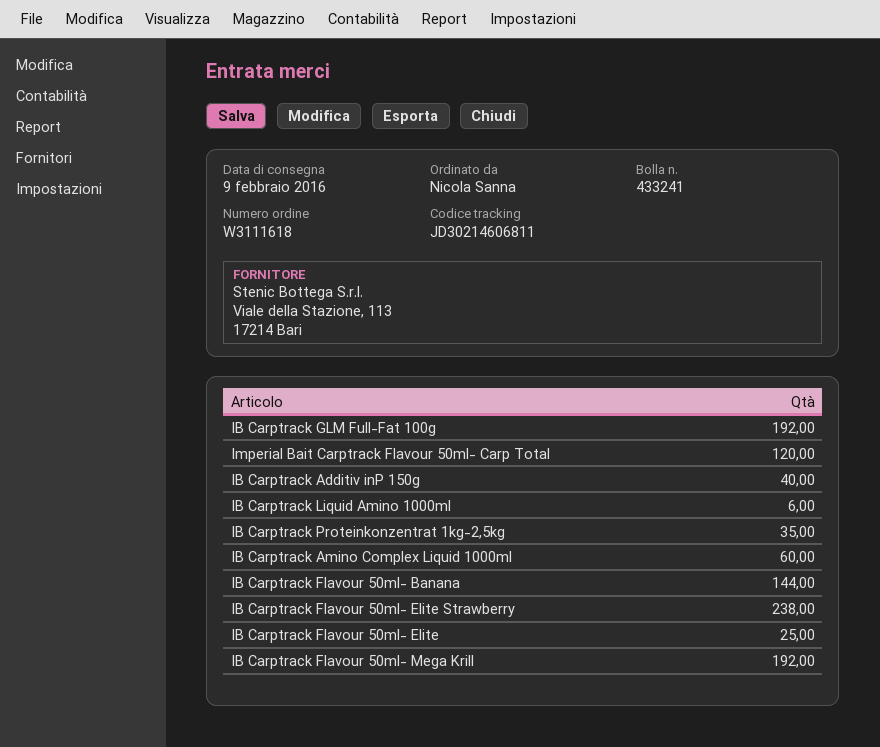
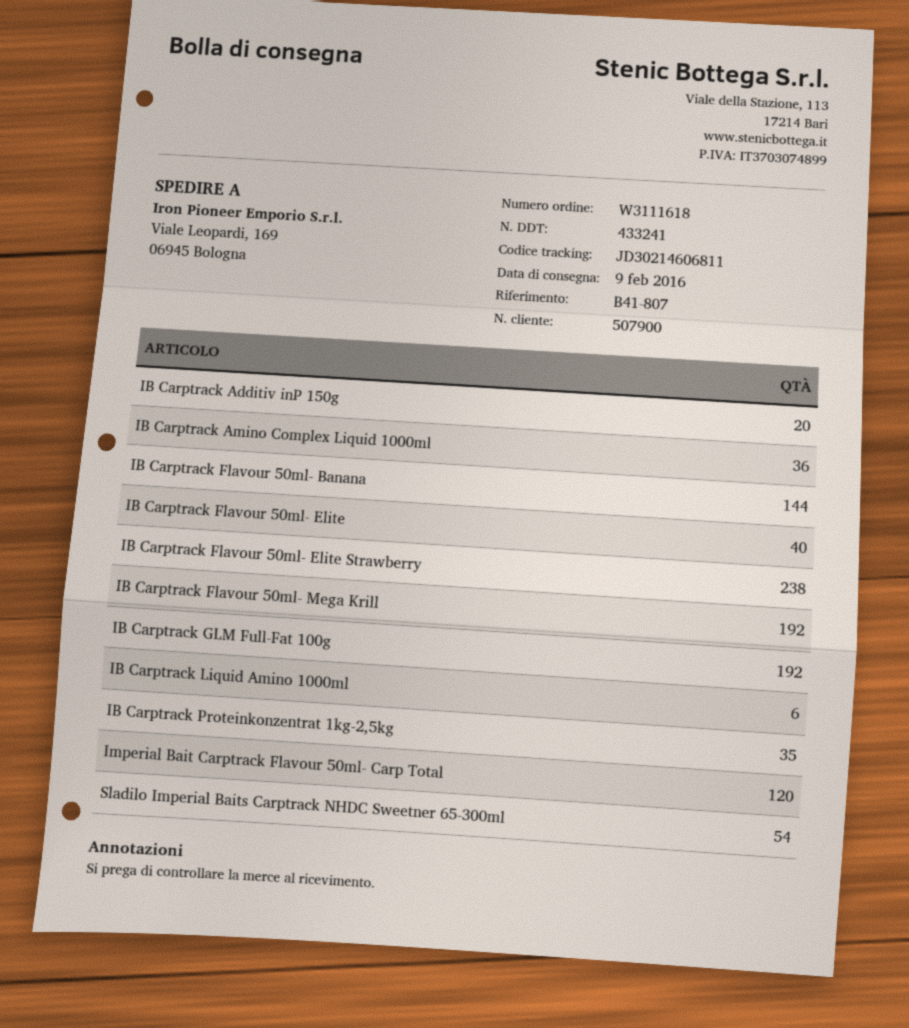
IB Carptrack Additiv inP 150g: 40 -> 20
IB Carptrack Amino Complex Liquid 1000ml: 60 -> 36
IB Carptrack Flavour 50ml- Elite: 25 -> 40
Sladilo Imperial Baits Carptrack NHDC Sweetner 65-300ml: none -> 54

